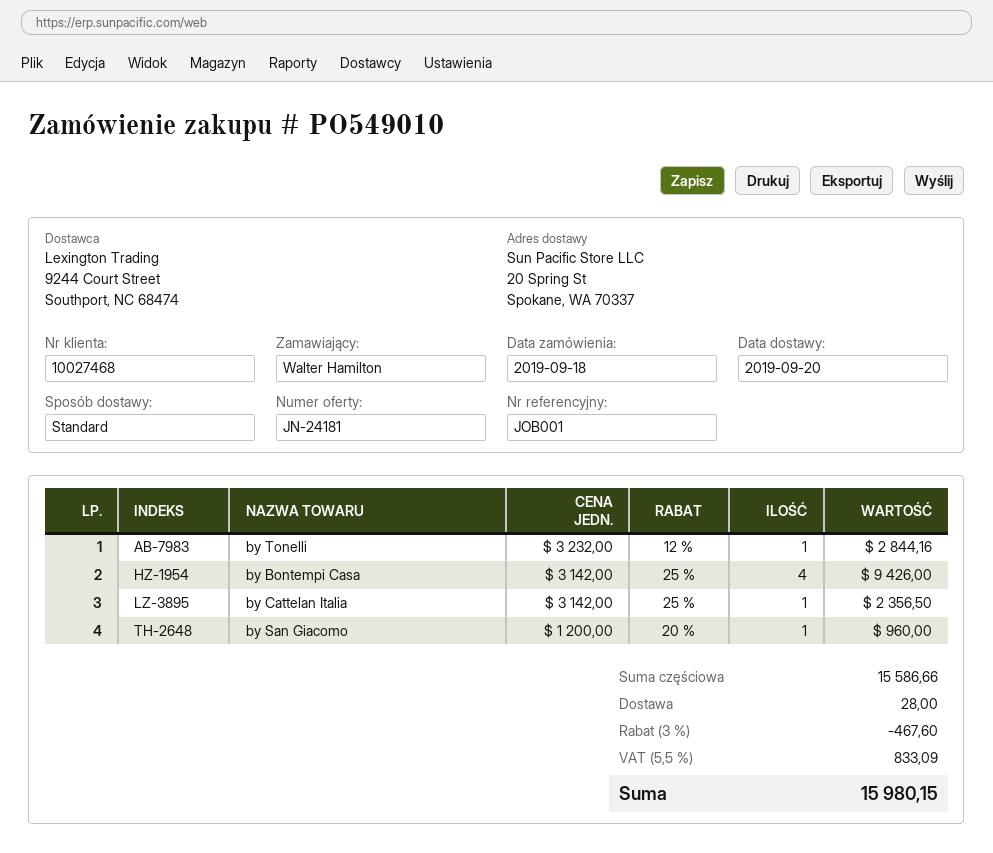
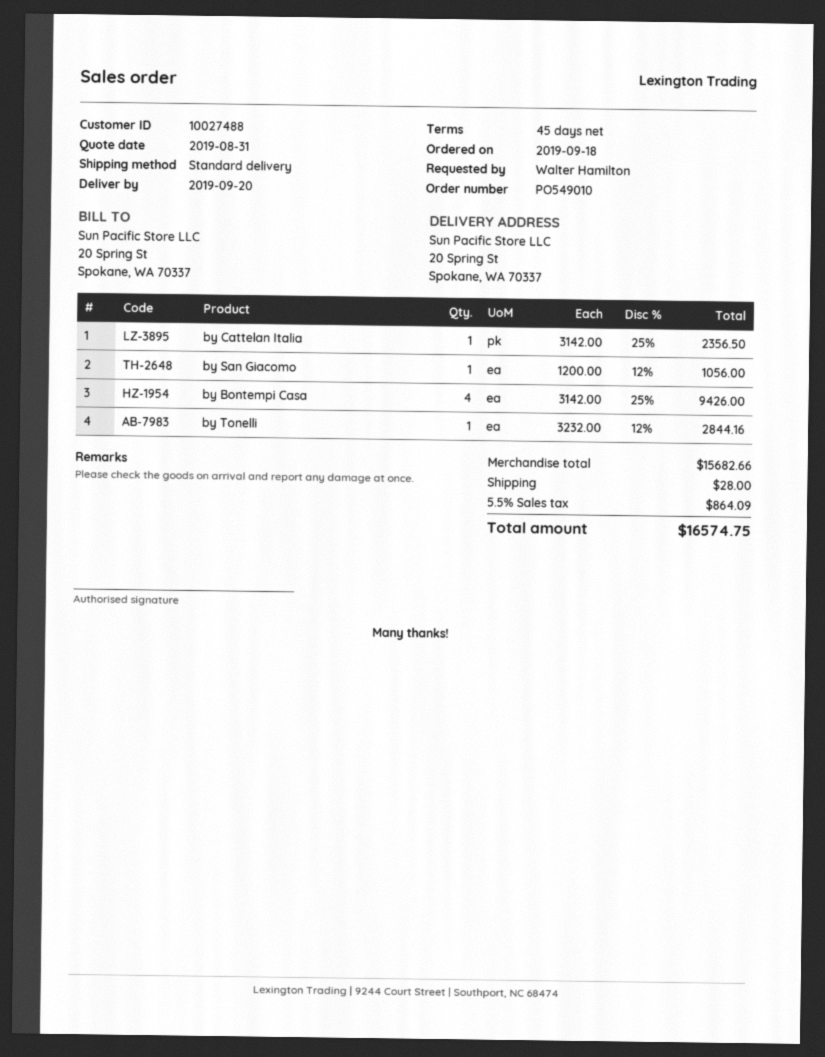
customer number: 10027468 -> 10027488
by San Giacomo: 1 x 1200.00 - 20% = 960.00 -> 1 x 1200.00 - 12% = 1056.00
subtotal: 15586.66 -> 15682.66
discount: 3% = 467.60 -> none
tax: 5.5% = 833.09 -> 5.5% = 864.09
total: 15980.15 -> 16574.75

